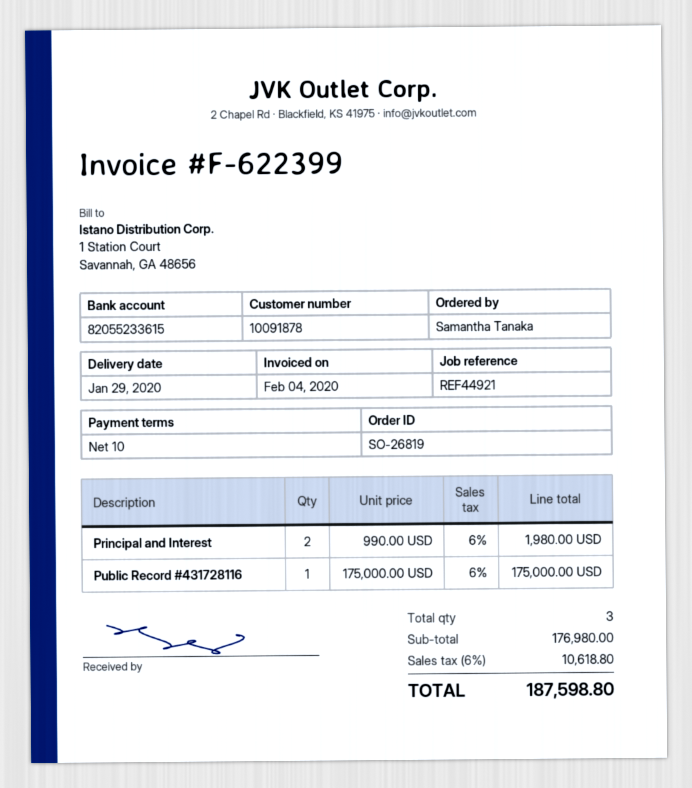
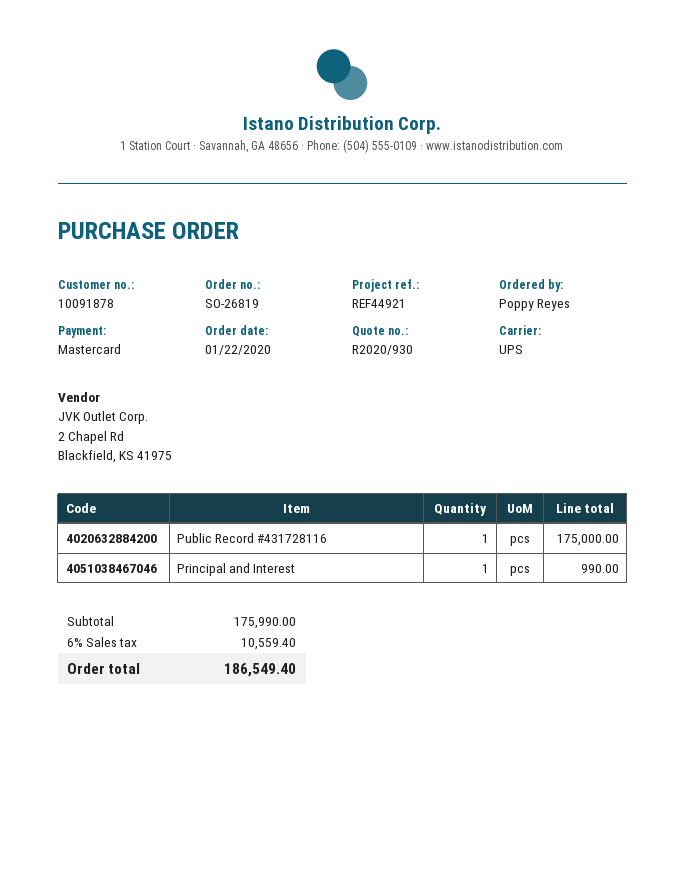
ordered by: Samantha Tanaka -> Poppy Reyes
Principal and Interest: 2 for 1980.00 -> 1 for 990.00
subtotal: 176980.00 -> 175990.00
tax: 6% = 10618.80 -> 6% = 10559.40
total: 187598.80 -> 186549.40

